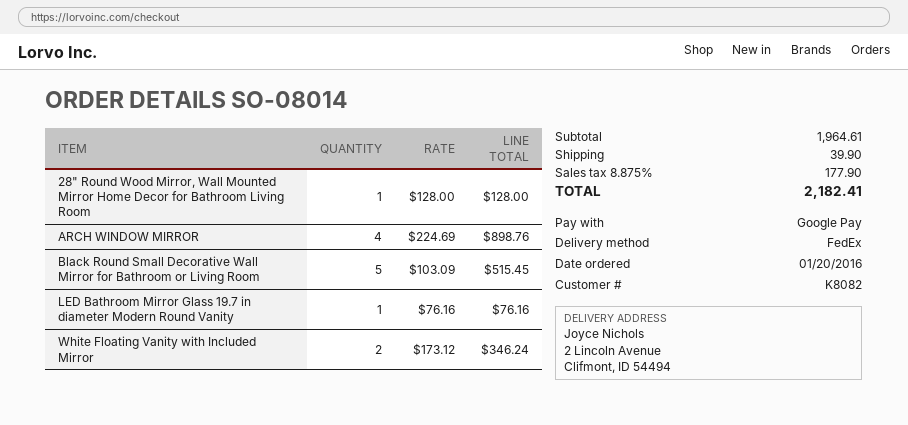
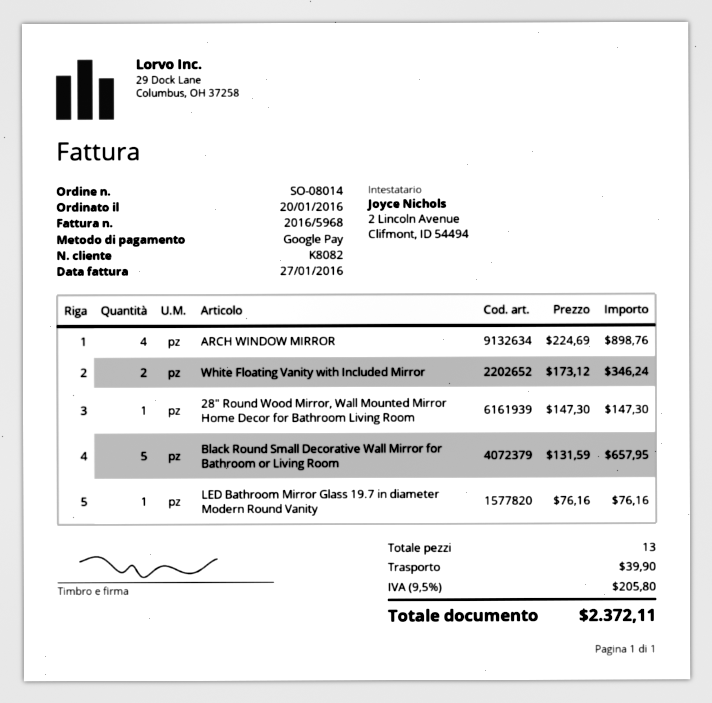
28" Round Wood Mirror, Wall Mounted Mirror Home Decor for Bathroom Living Room: 1 x 128.00 = 128.00 -> 1 x 147.30 = 147.30
Black Round Small Decorative Wall Mirror for Bathroom or Living Room: 5 x 103.09 = 515.45 -> 5 x 131.59 = 657.95
tax: 8.875% = 177.90 -> 9.5% = 205.80
total: 2182.41 -> 2372.11

